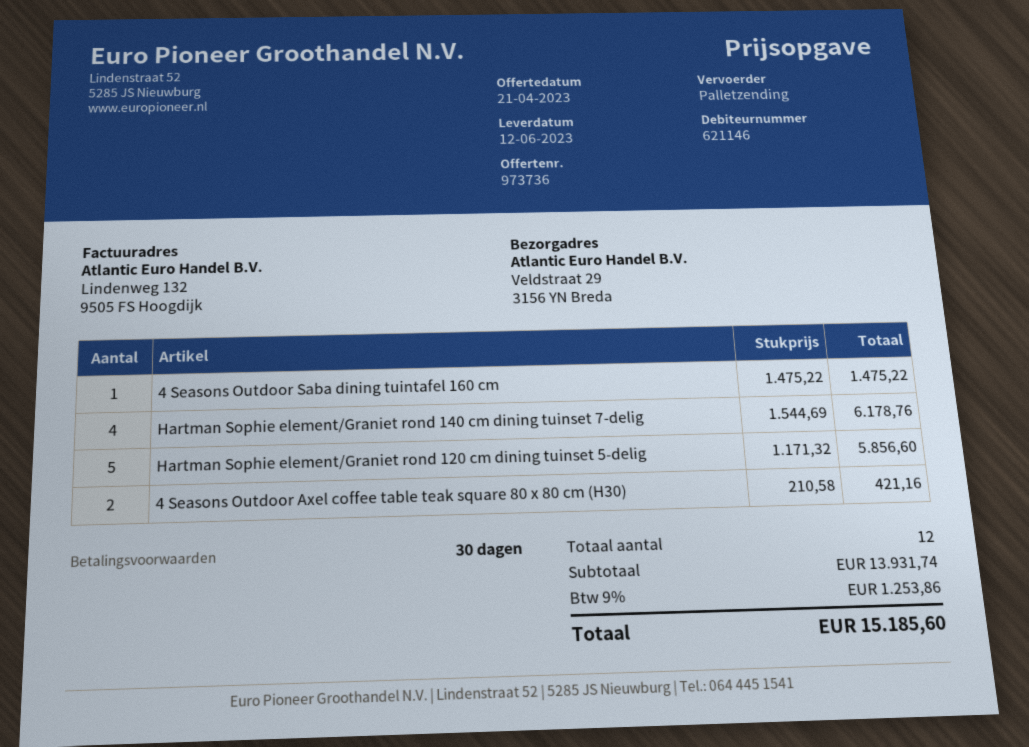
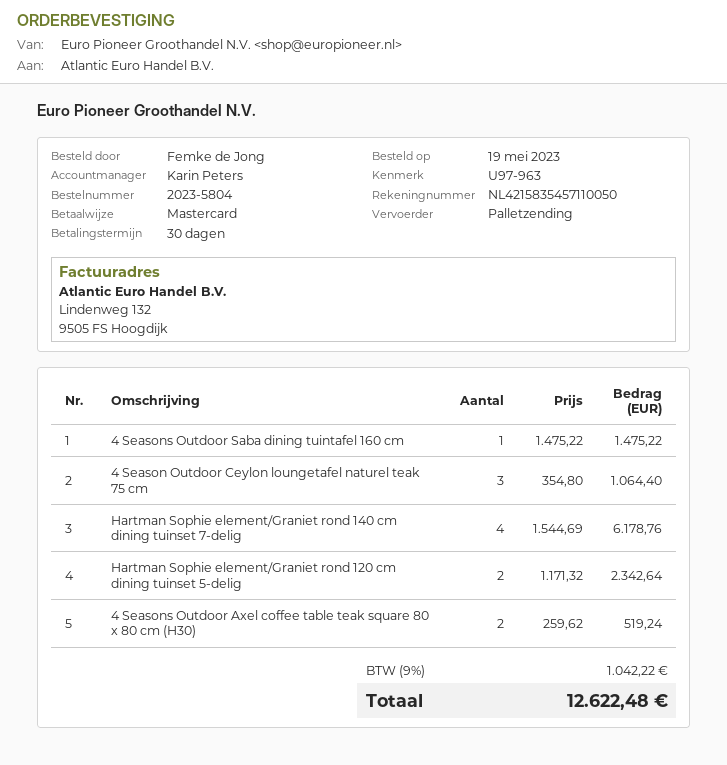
Hartman Sophie element/Graniet rond 120 cm dining tuinset 5-delig: 5 x 1171.32 = 5856.60 -> 2 x 1171.32 = 2342.64
4 Seasons Outdoor Axel coffee table teak square 80 x 80 cm (H30): 2 x 210.58 = 421.16 -> 2 x 259.62 = 519.24
4 Season Outdoor Ceylon loungetafel naturel teak 75 cm: none -> 3 x 354.80 = 1064.40
tax: 9% = 1253.86 -> 9% = 1042.22
total: 15185.60 -> 12622.48

